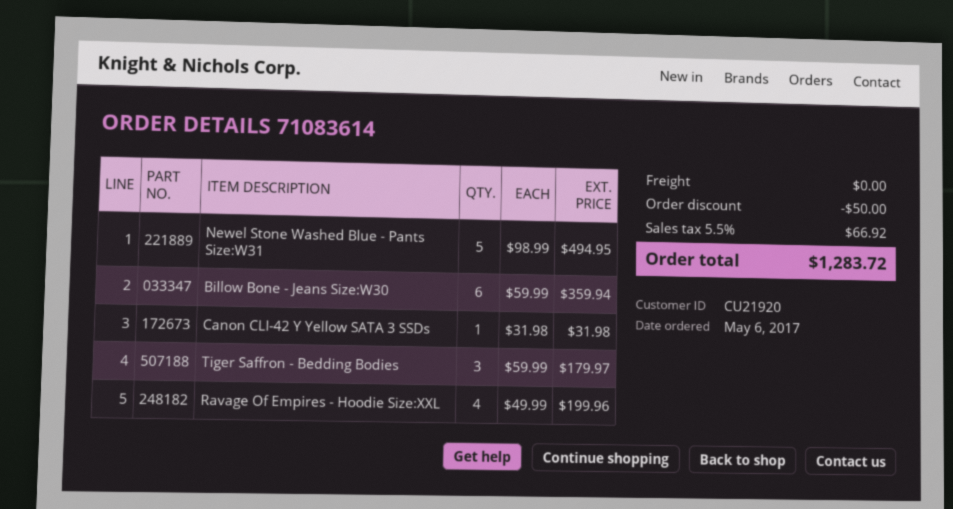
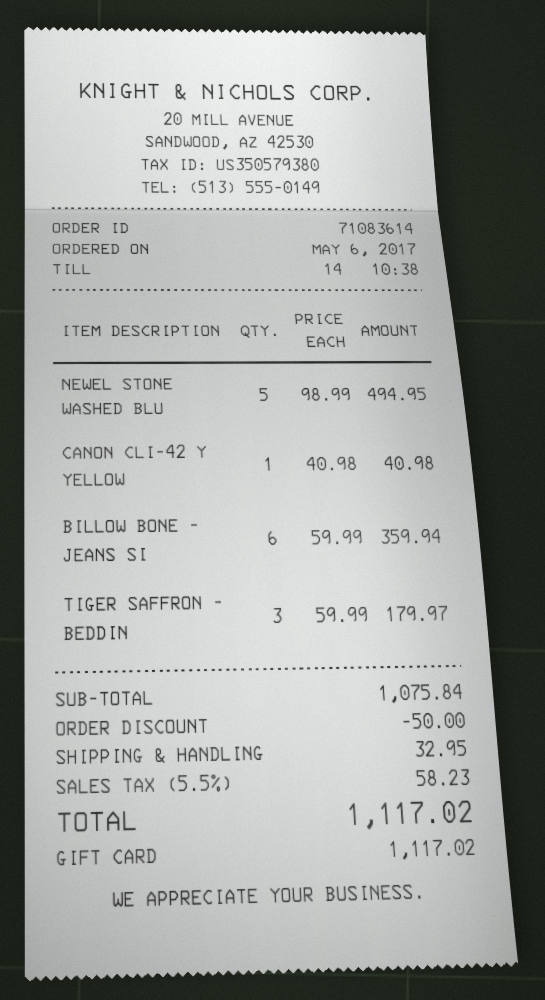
Canon CLI-42 Y Yellow SATA 3 SSDs: 1 x 31.98 = 31.98 -> 1 x 40.98 = 40.98
Ravage Of Empires - Hoodie Size:XXL: 4 x 49.99 = 199.96 -> none
shipping: 0.00 -> 32.95
tax: 5.5% = 66.92 -> 5.5% = 58.23
total: 1283.72 -> 1117.02

